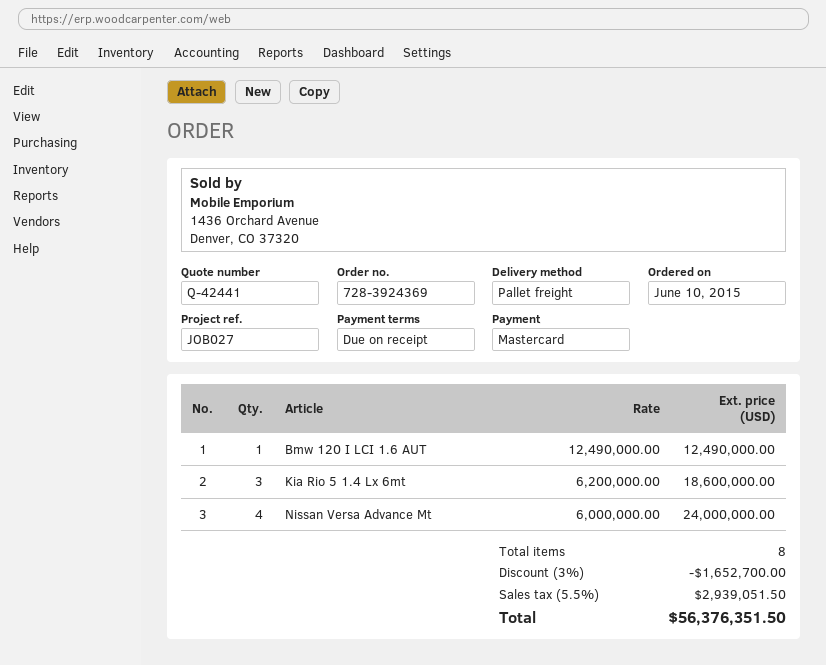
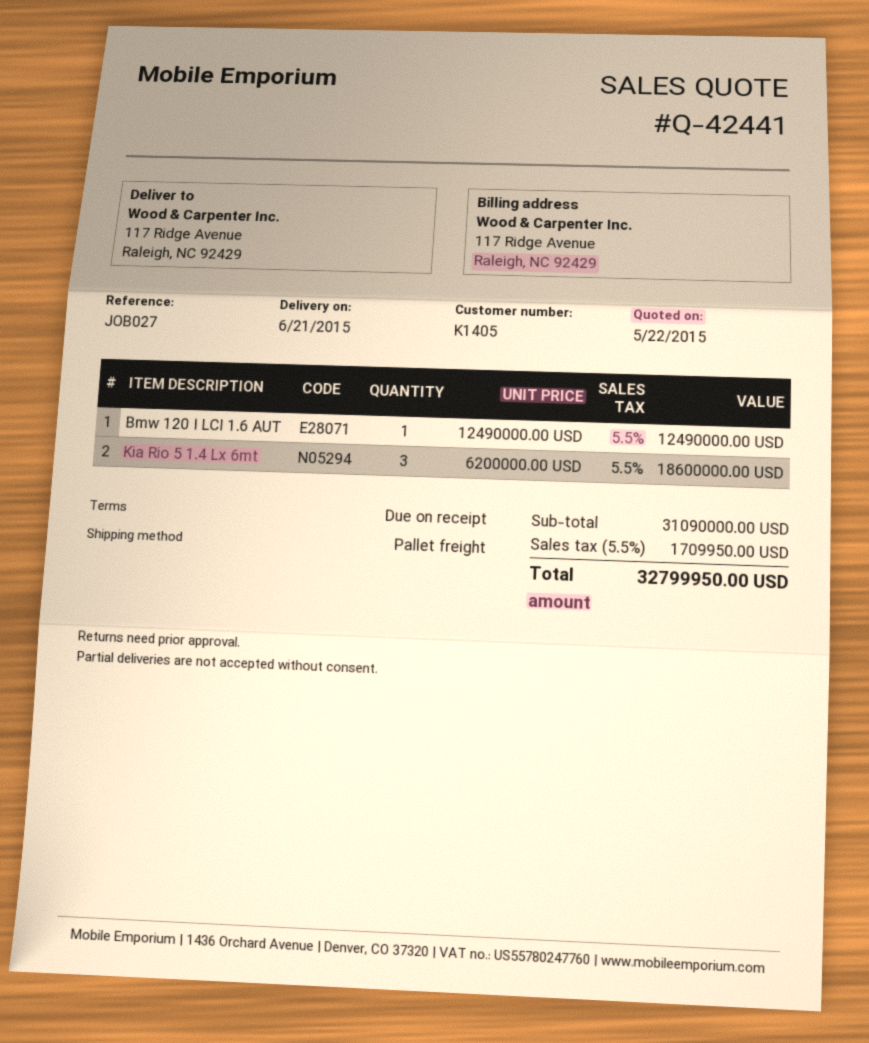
Nissan Versa Advance Mt: 4 x 6000000.00 = 24000000.00 -> none
discount: 3% = 1652700.00 -> none
tax: 5.5% = 2939051.50 -> 5.5% = 1709950.00
total: 56376351.50 -> 32799950.00

